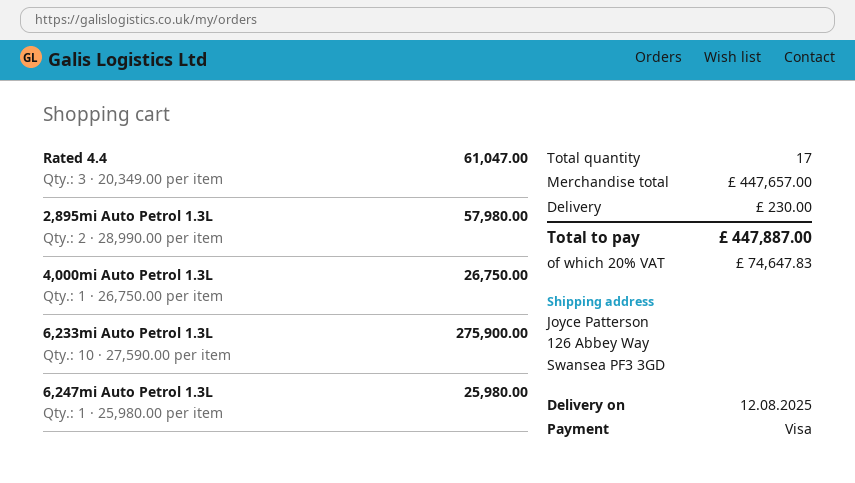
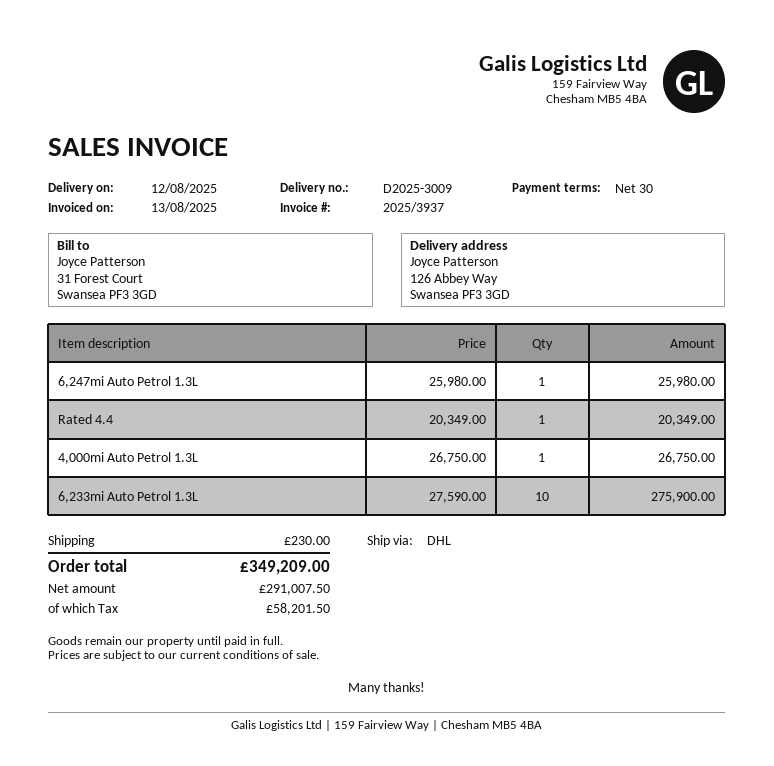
Rated 4.4: 3 x 20349.00 = 61047.00 -> 1 x 20349.00 = 20349.00
2,895mi Auto Petrol 1.3L: 2 x 28990.00 = 57980.00 -> none
tax: 74647.83 -> 58201.50
total: 447887.00 -> 349209.00

